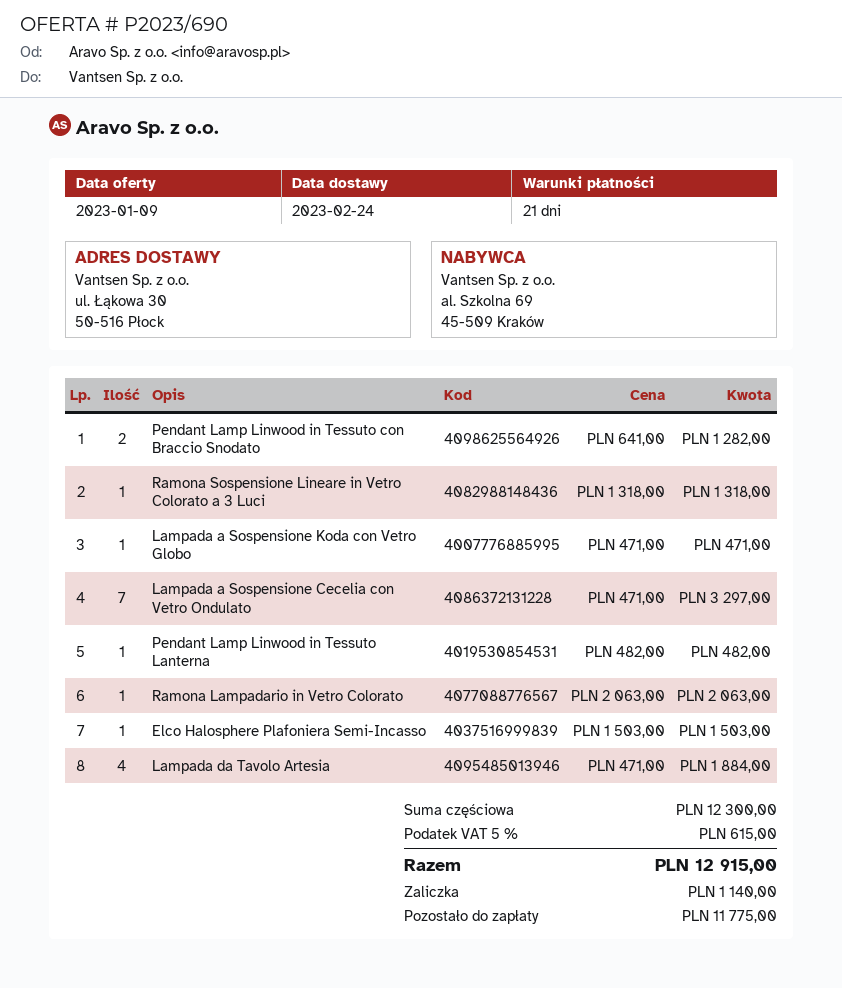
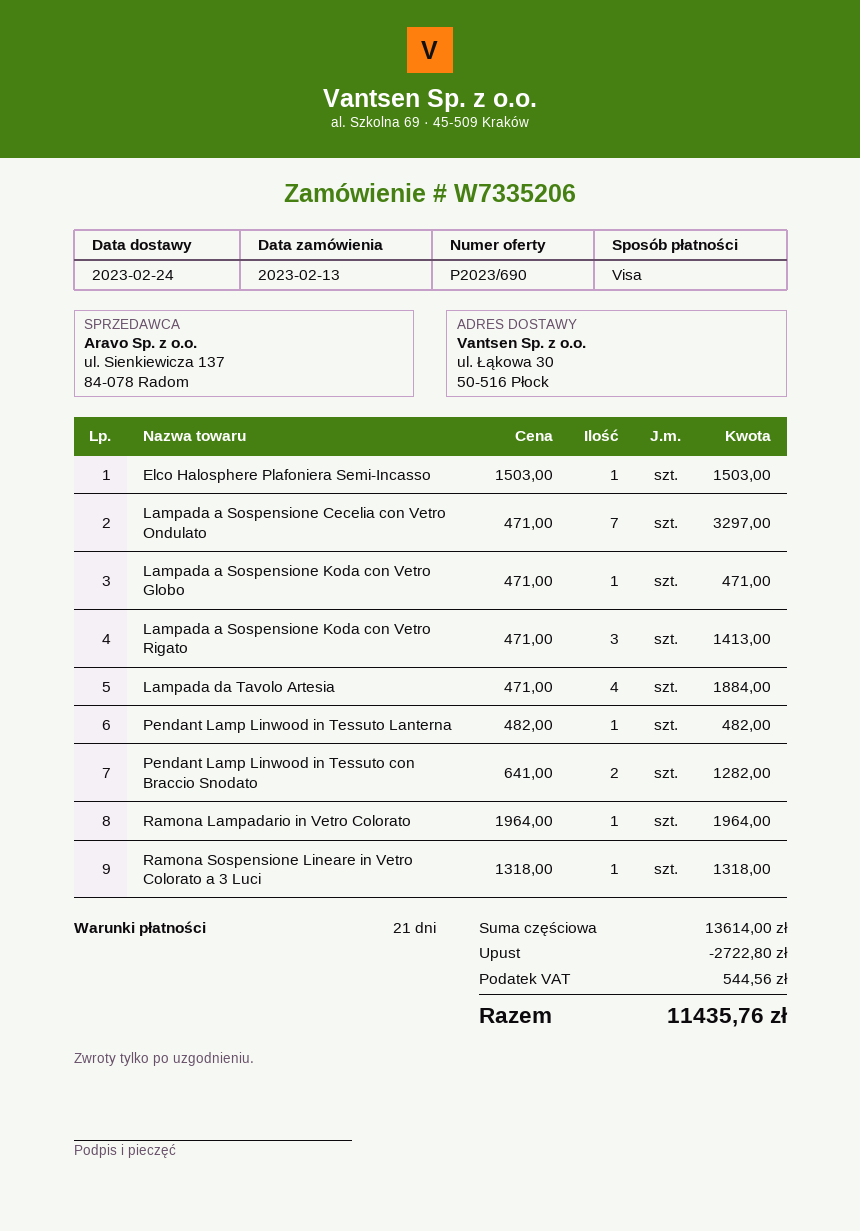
Ramona Lampadario in Vetro Colorato: 1 x 2063.00 = 2063.00 -> 1 x 1964.00 = 1964.00
Lampada a Sospensione Koda con Vetro Rigato: none -> 3 x 471.00 = 1413.00
subtotal: 12300.00 -> 13614.00
discount: none -> 2722.80
tax: 615.00 -> 544.56
total: 12915.00 -> 11435.76

